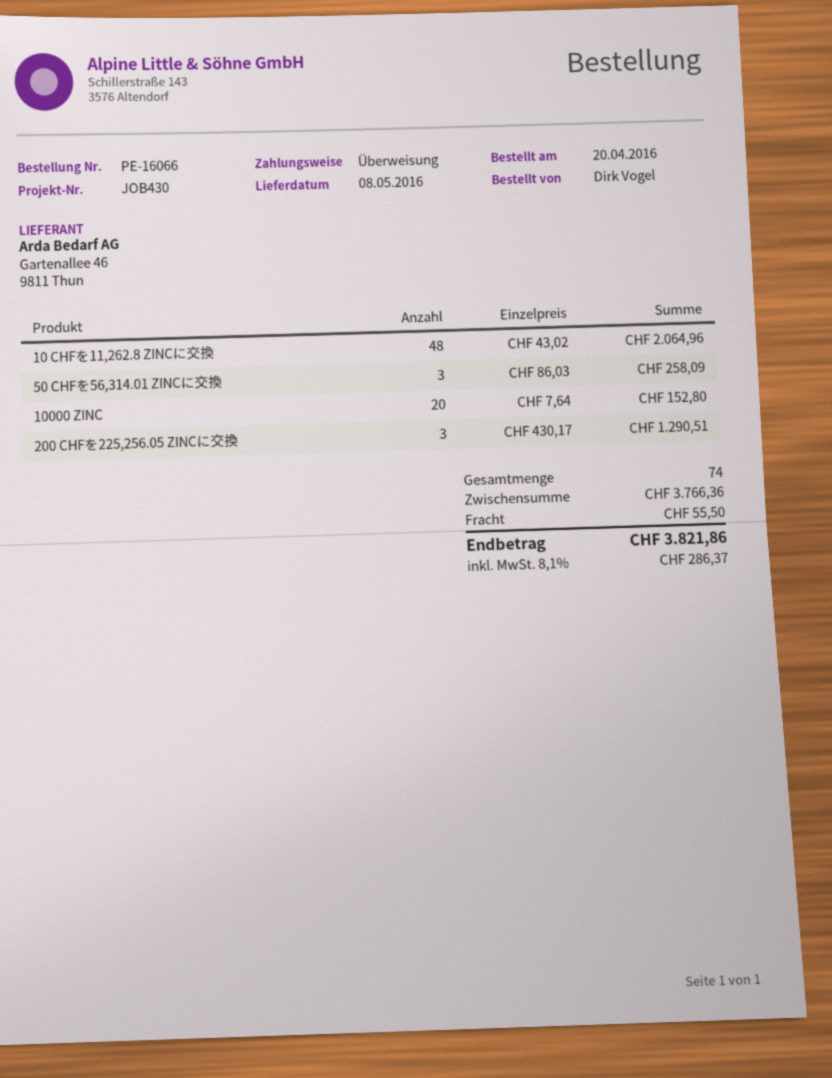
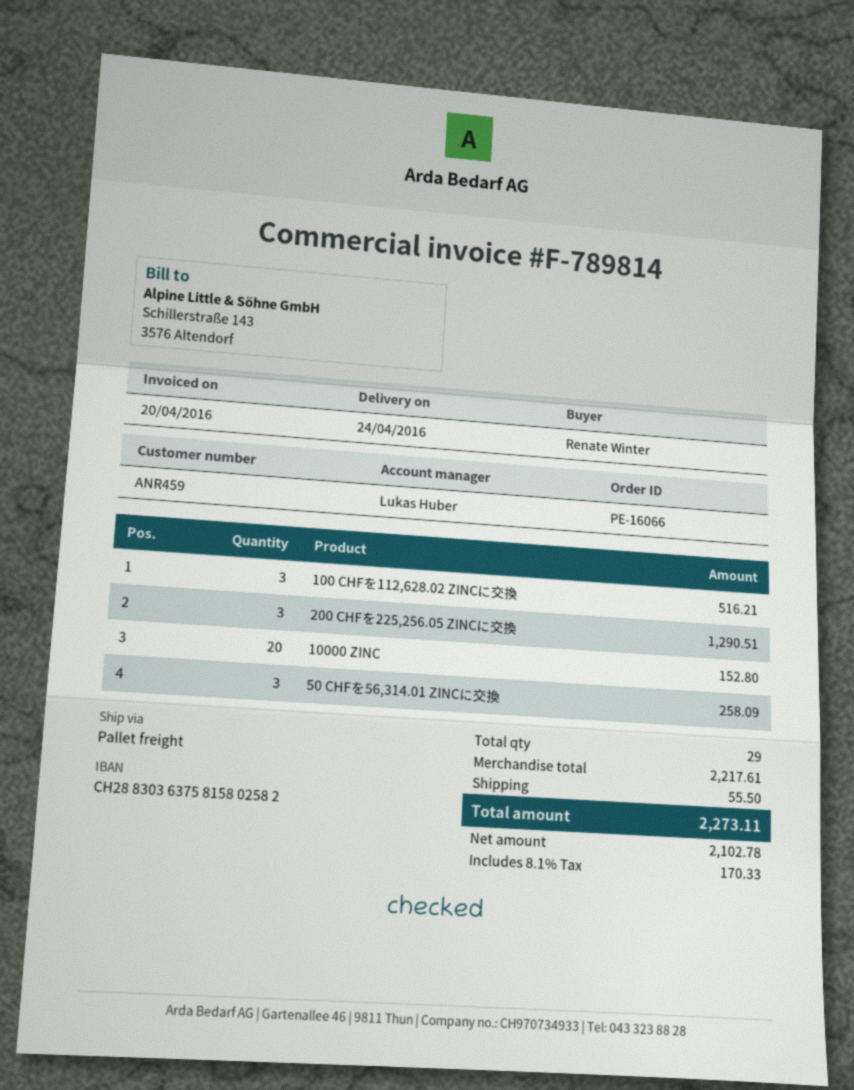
delivery date: 2016-05-08 -> 2016-04-24
ordered by: Dirk Vogel -> Renate Winter
10 CHFを11,262.8 ZINCに交換: 48 for 2064.96 -> none
100 CHFを112,628.02 ZINCに交換: none -> 3 for 516.21
total quantity: 74 -> 29
subtotal: 3766.36 -> 2217.61
tax: 8.1% = 286.37 -> 8.1% = 170.33
total: 3821.86 -> 2273.11

